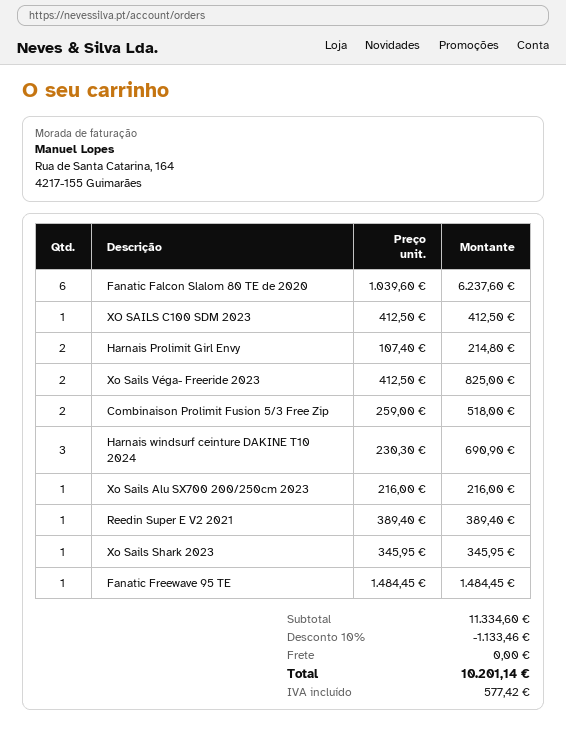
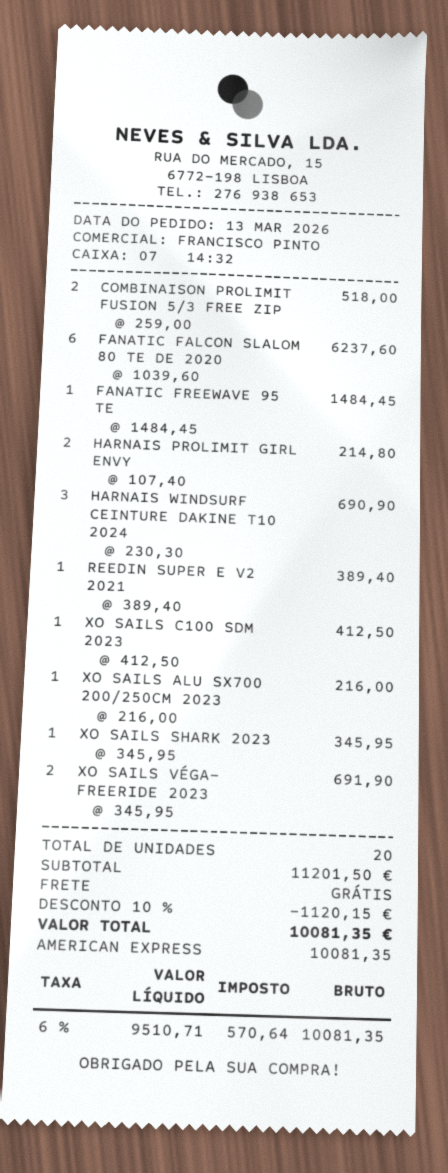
Xo Sails Véga- Freeride 2023: 2 x 412.50 = 825.00 -> 2 x 345.95 = 691.90
subtotal: 11334.60 -> 11201.50
discount: 10% = 1133.46 -> 10% = 1120.15
tax: 577.42 -> 570.64
total: 10201.14 -> 10081.35

